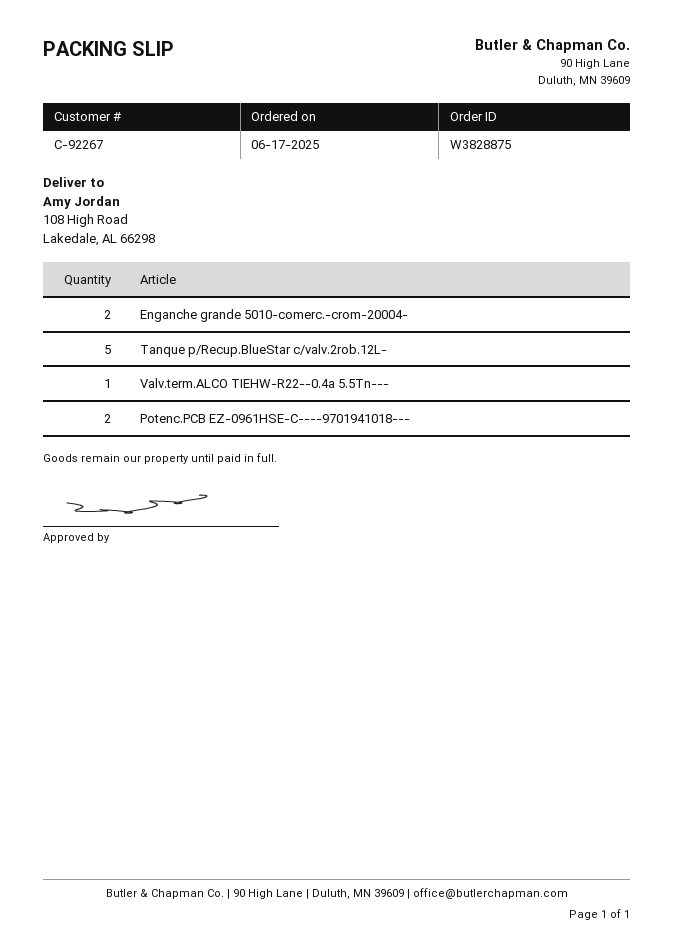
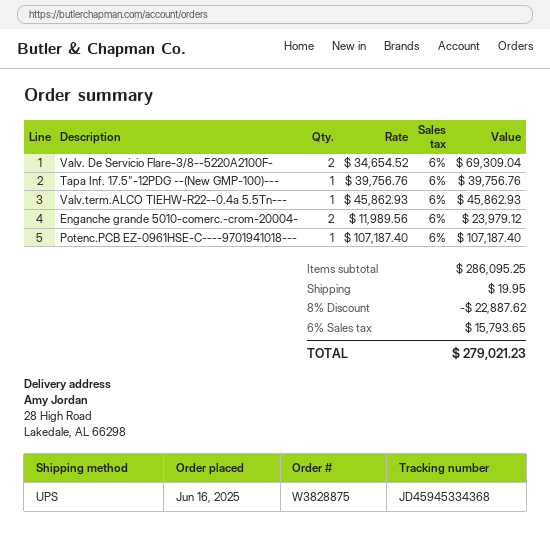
order date: 2025-06-17 -> 2025-06-16
ship to: 108 High Road, Lakedale, AL 66298 -> 28 High Road, Lakedale, AL 66298
Tanque p/Recup.BlueStar c/valv.2rob.12L-: 5 -> none
Potenc.PCB EZ-0961HSE-C----9701941018---: 2 -> 1
Valv. De Servicio Flare-3/8--5220A2100F-: none -> 2
Tapa Inf. 17.5"-12PDG --(New GMP-100)---: none -> 1

